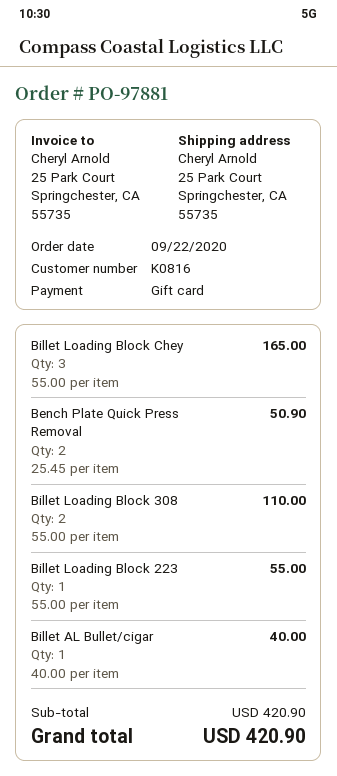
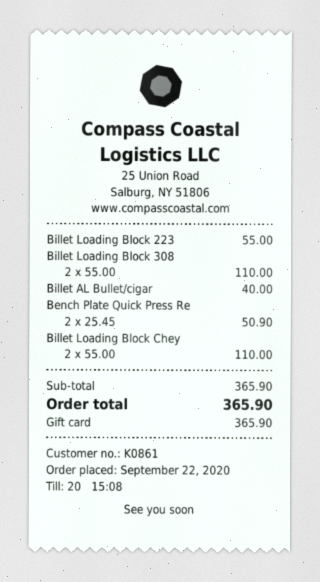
customer number: K0816 -> K0861
Billet Loading Block Chey: 3 x 55.00 = 165.00 -> 2 x 55.00 = 110.00
subtotal: 420.90 -> 365.90
total: 420.90 -> 365.90

